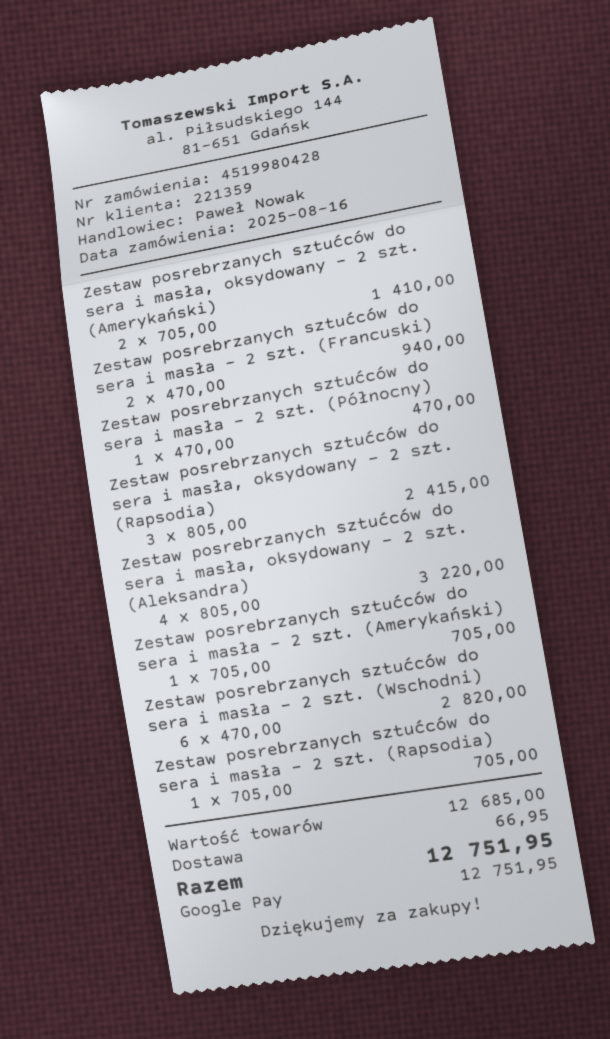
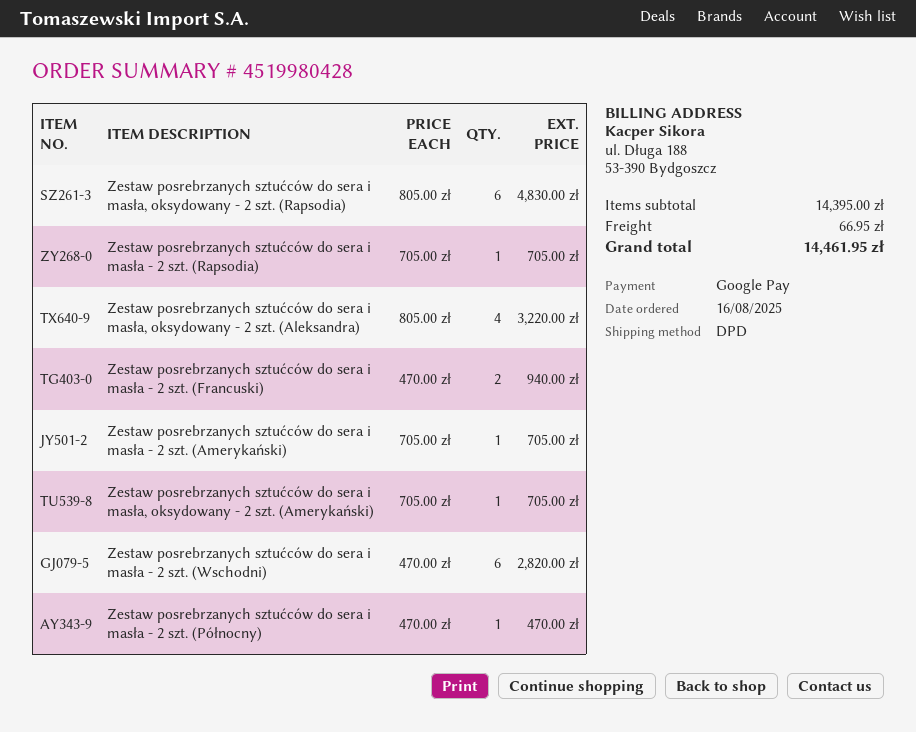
Zestaw posrebrzanych sztućców do sera i masła, oksydowany - 2 szt. (Amerykański): 2 x 705.00 = 1410.00 -> 1 x 705.00 = 705.00
Zestaw posrebrzanych sztućców do sera i masła, oksydowany - 2 szt. (Rapsodia): 3 x 805.00 = 2415.00 -> 6 x 805.00 = 4830.00
subtotal: 12685.00 -> 14395.00
total: 12751.95 -> 14461.95

